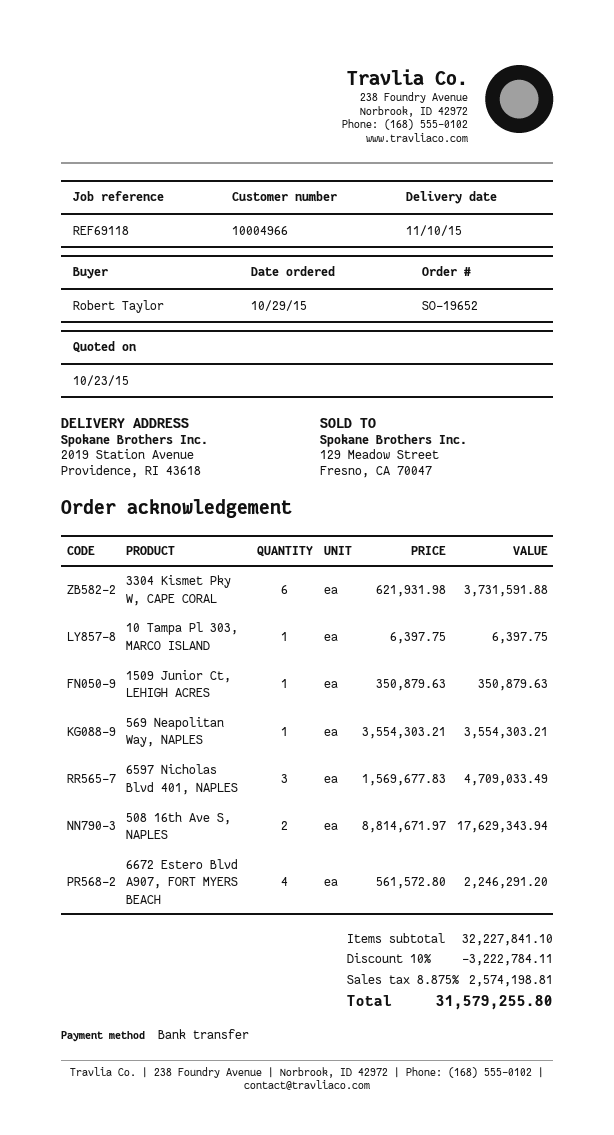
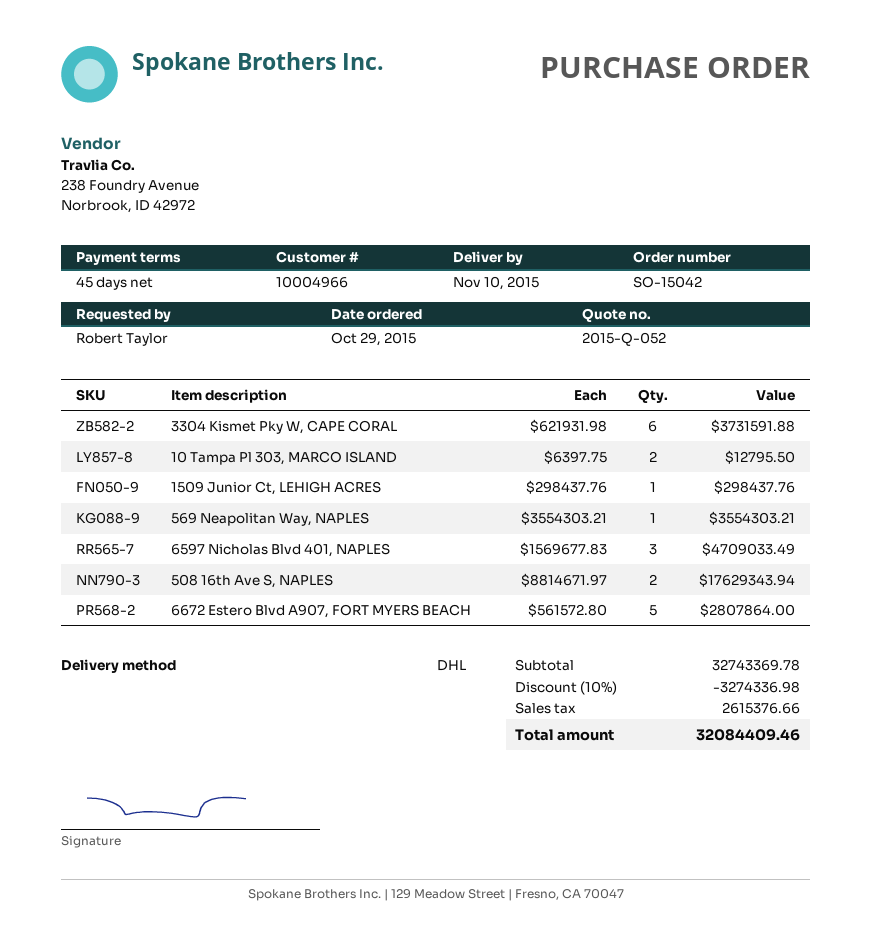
order number: SO-19652 -> SO-15042
10 Tampa Pl 303, MARCO ISLAND: 1 x 6397.75 = 6397.75 -> 2 x 6397.75 = 12795.50
1509 Junior Ct, LEHIGH ACRES: 1 x 350879.63 = 350879.63 -> 1 x 298437.76 = 298437.76
6672 Estero Blvd A907, FORT MYERS BEACH: 4 x 561572.80 = 2246291.20 -> 5 x 561572.80 = 2807864.00
subtotal: 32227841.10 -> 32743369.78
discount: 10% = 3222784.11 -> 10% = 3274336.98
tax: 2574198.81 -> 2615376.66
total: 31579255.80 -> 32084409.46

